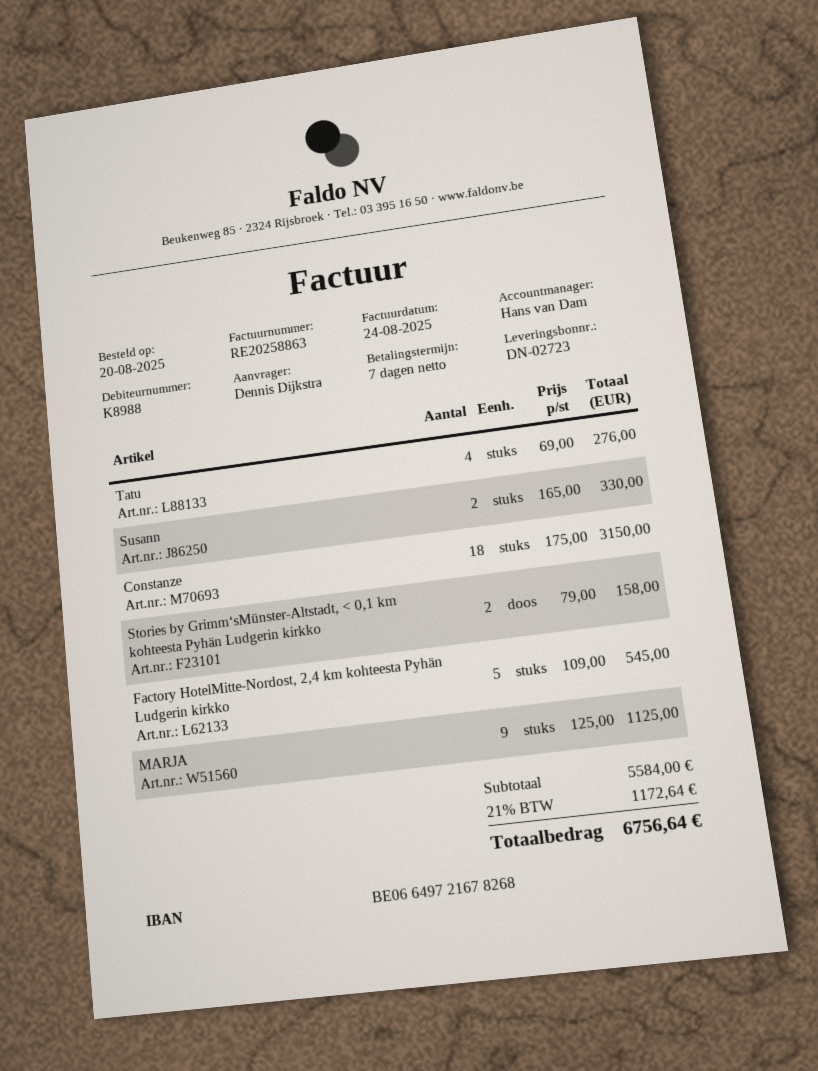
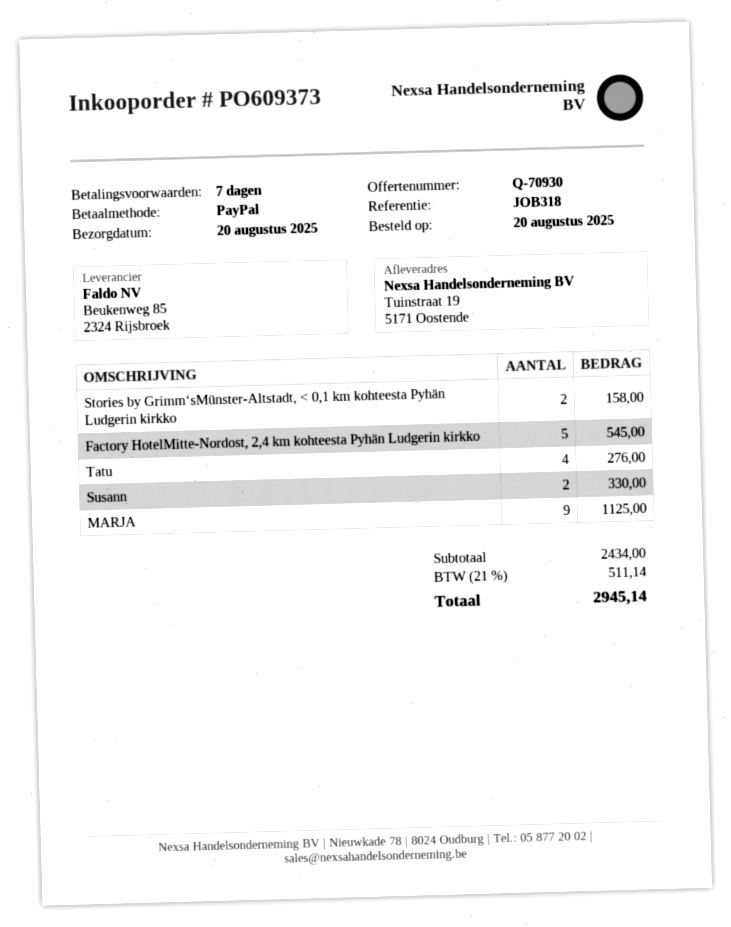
Constanze: 18 for 3150.00 -> none
subtotal: 5584.00 -> 2434.00
tax: 21% = 1172.64 -> 21% = 511.14
total: 6756.64 -> 2945.14

